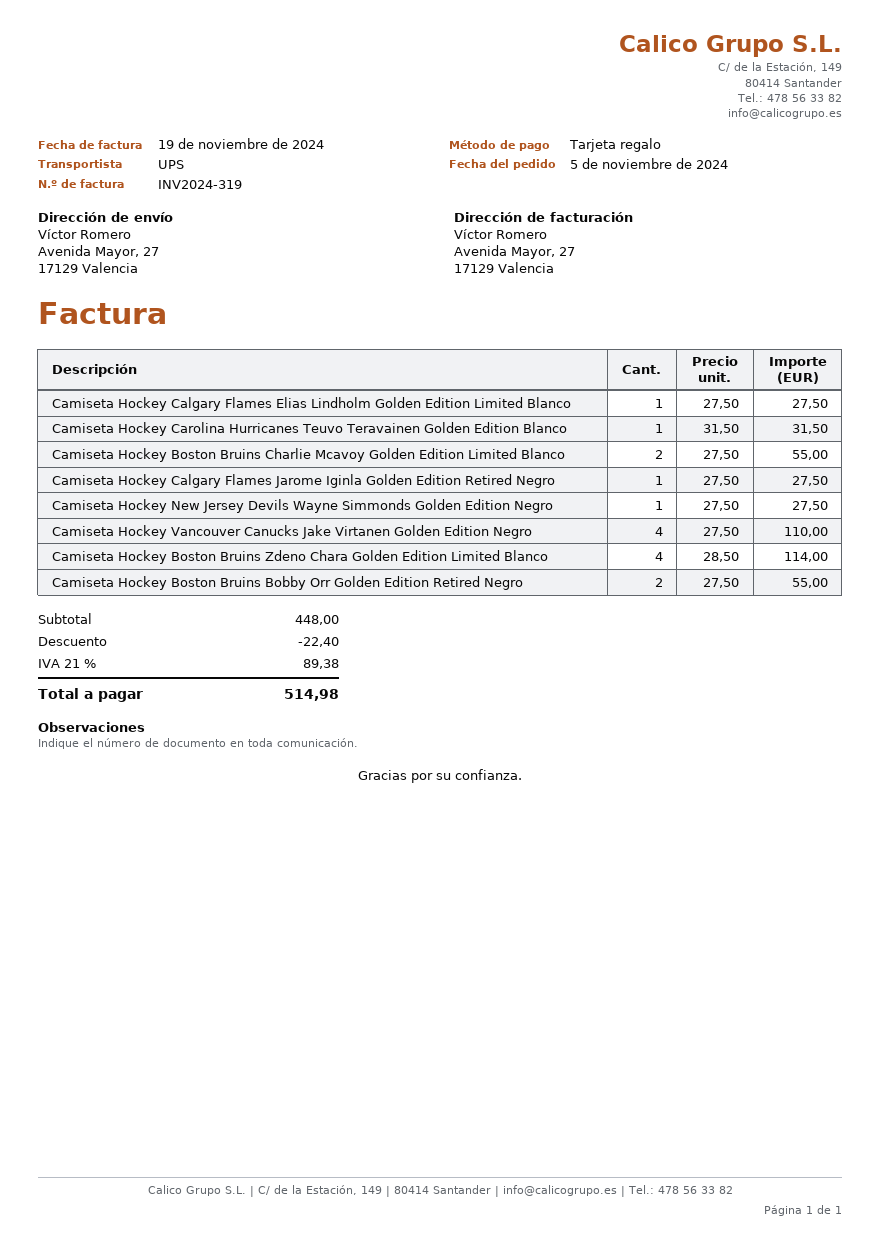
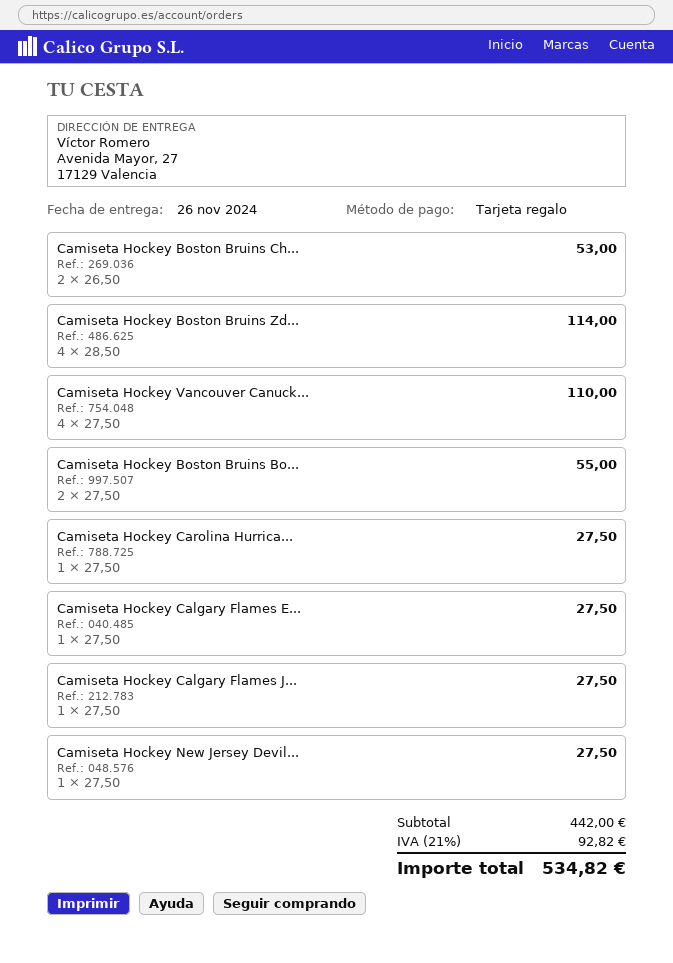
Camiseta Hockey Carolina Hurricanes Teuvo Teravainen Golden Edition Blanco: 1 x 31.50 = 31.50 -> 1 x 27.50 = 27.50
Camiseta Hockey Boston Bruins Charlie Mcavoy Golden Edition Limited Blanco: 2 x 27.50 = 55.00 -> 2 x 26.50 = 53.00
subtotal: 448.00 -> 442.00
discount: 22.40 -> none
tax: 21% = 89.38 -> 21% = 92.82
total: 514.98 -> 534.82

